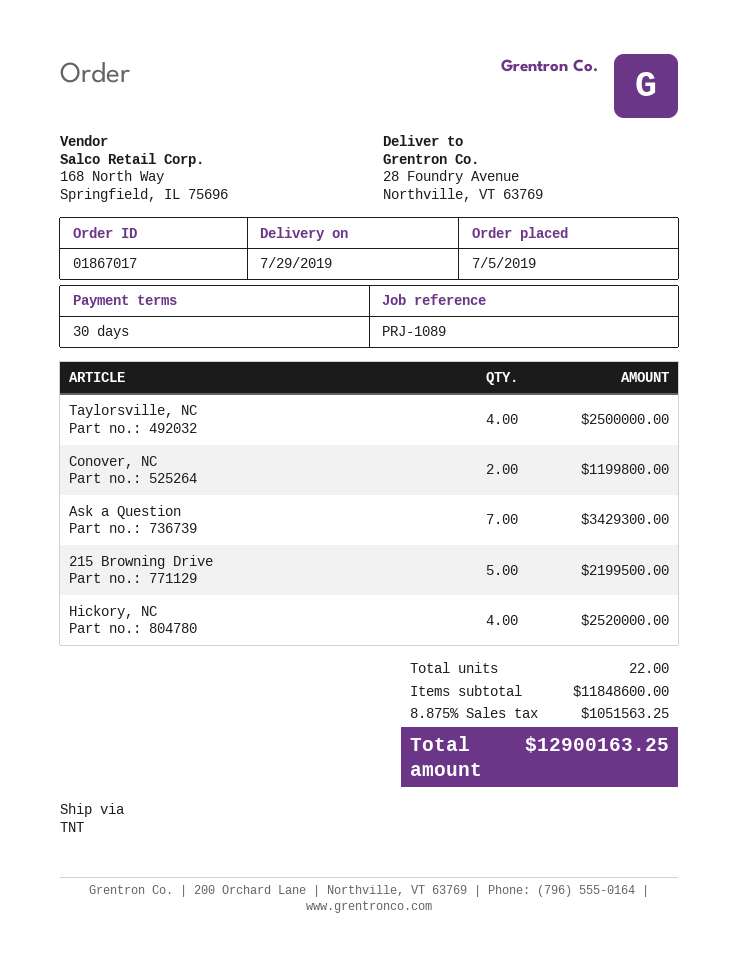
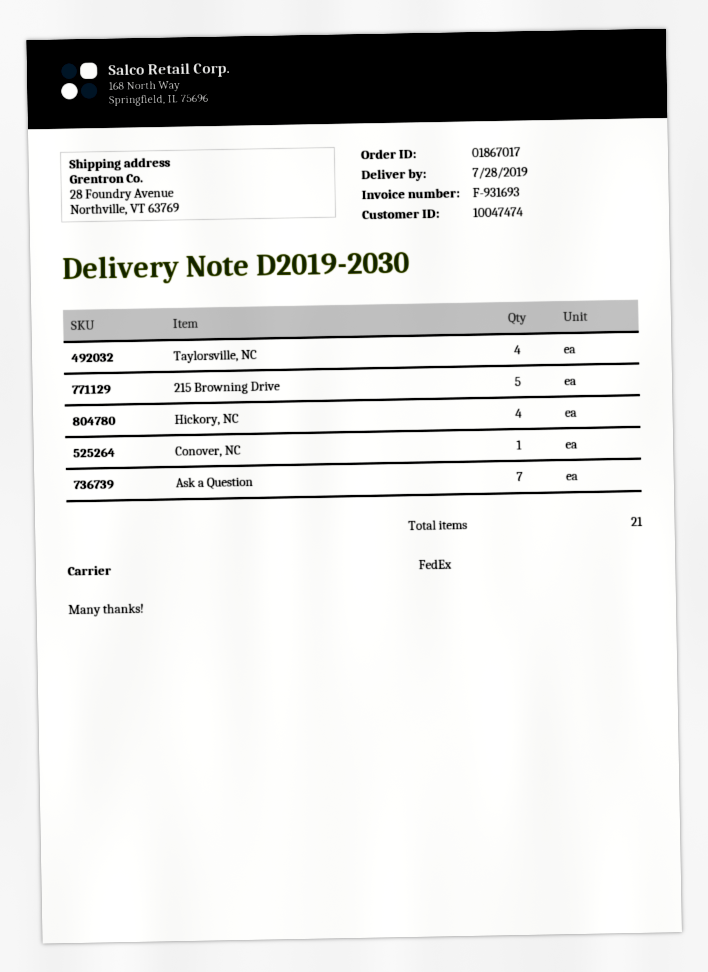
delivery date: 2019-07-29 -> 2019-07-28
shipping method: TNT -> FedEx
Conover, NC: 2 -> 1
total quantity: 22 -> 21

